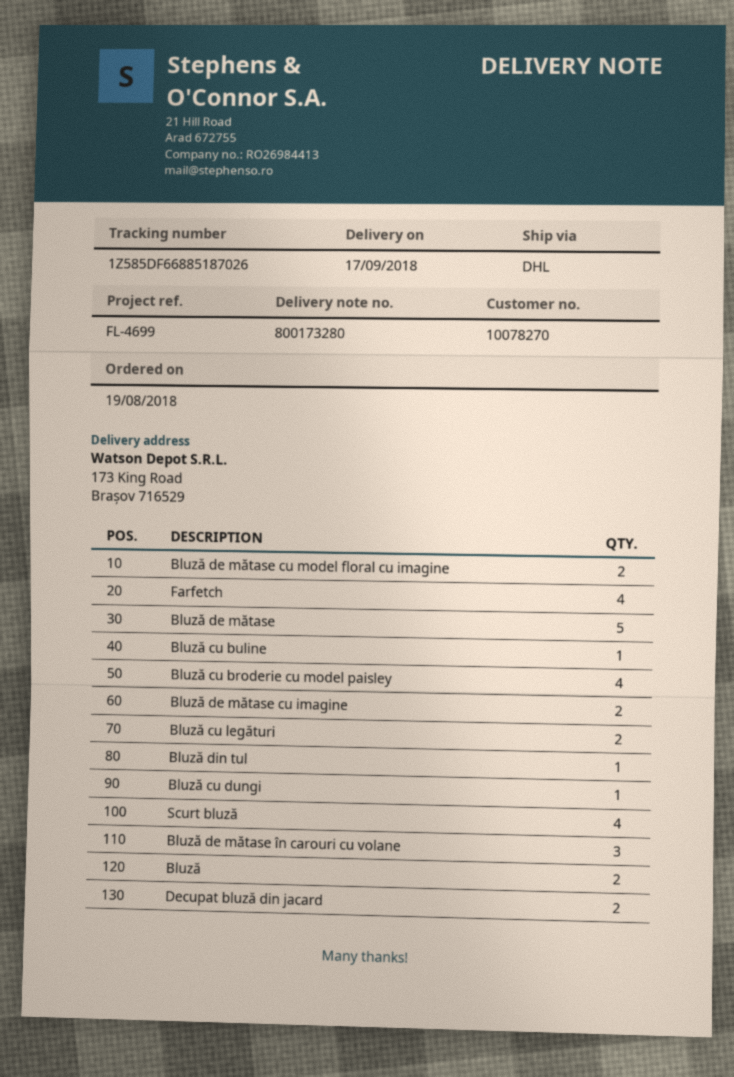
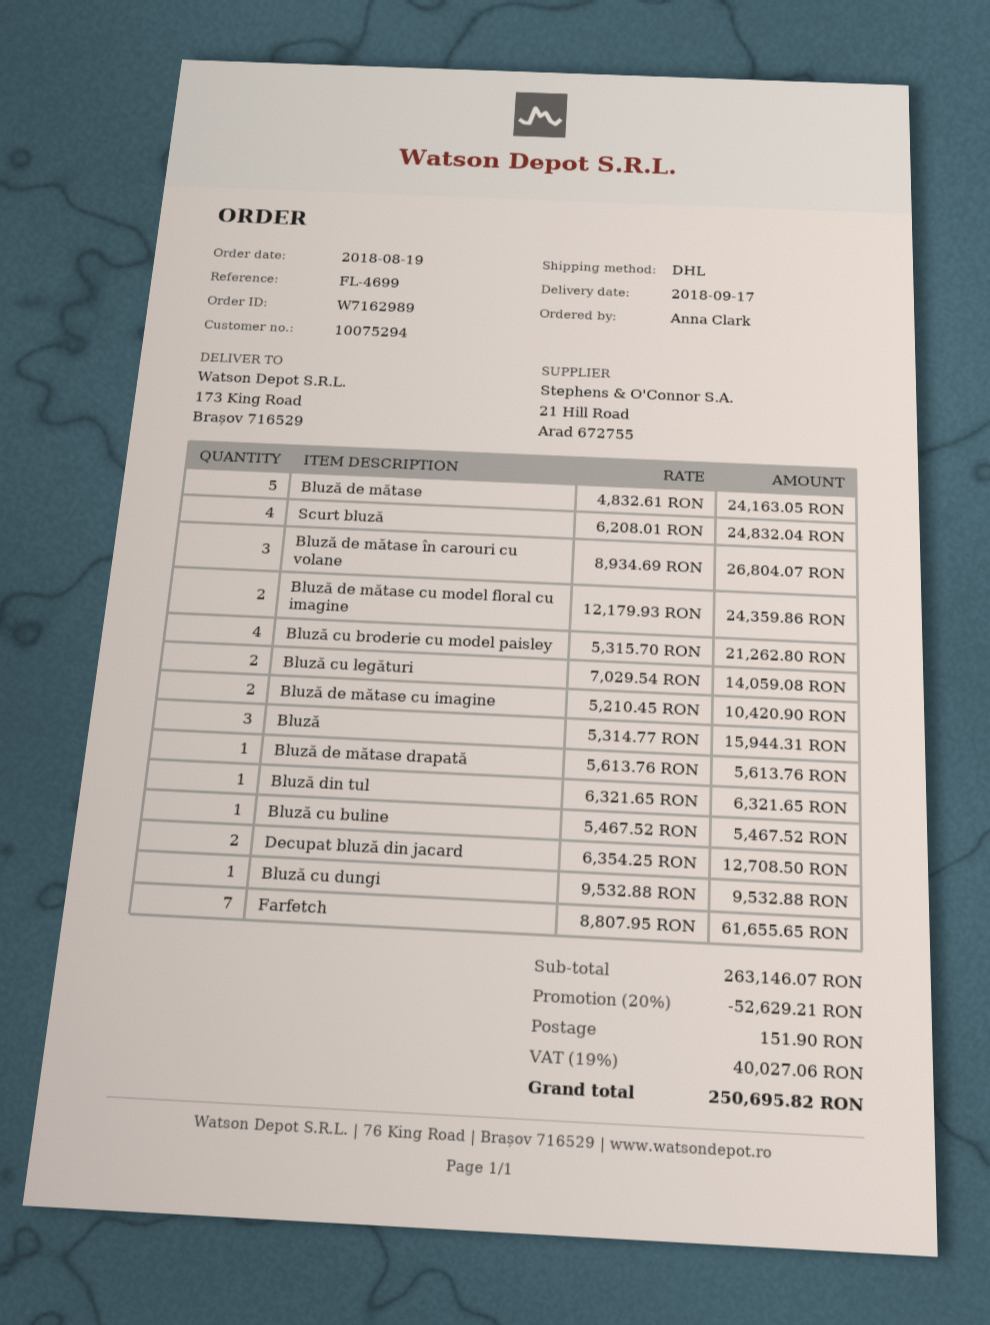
customer number: 10078270 -> 10075294
Farfetch: 4 -> 7
Bluză: 2 -> 3
Bluză de mătase drapată: none -> 1

